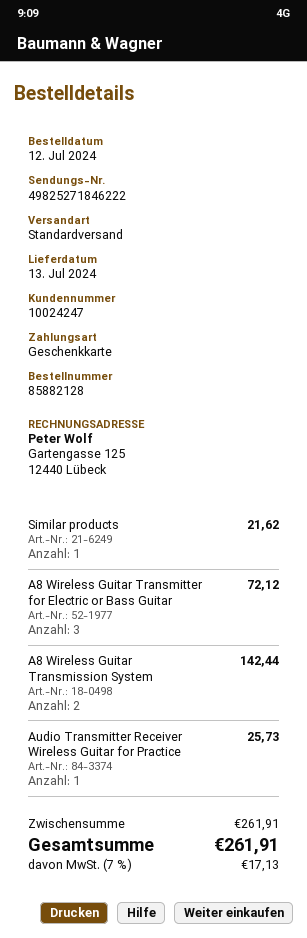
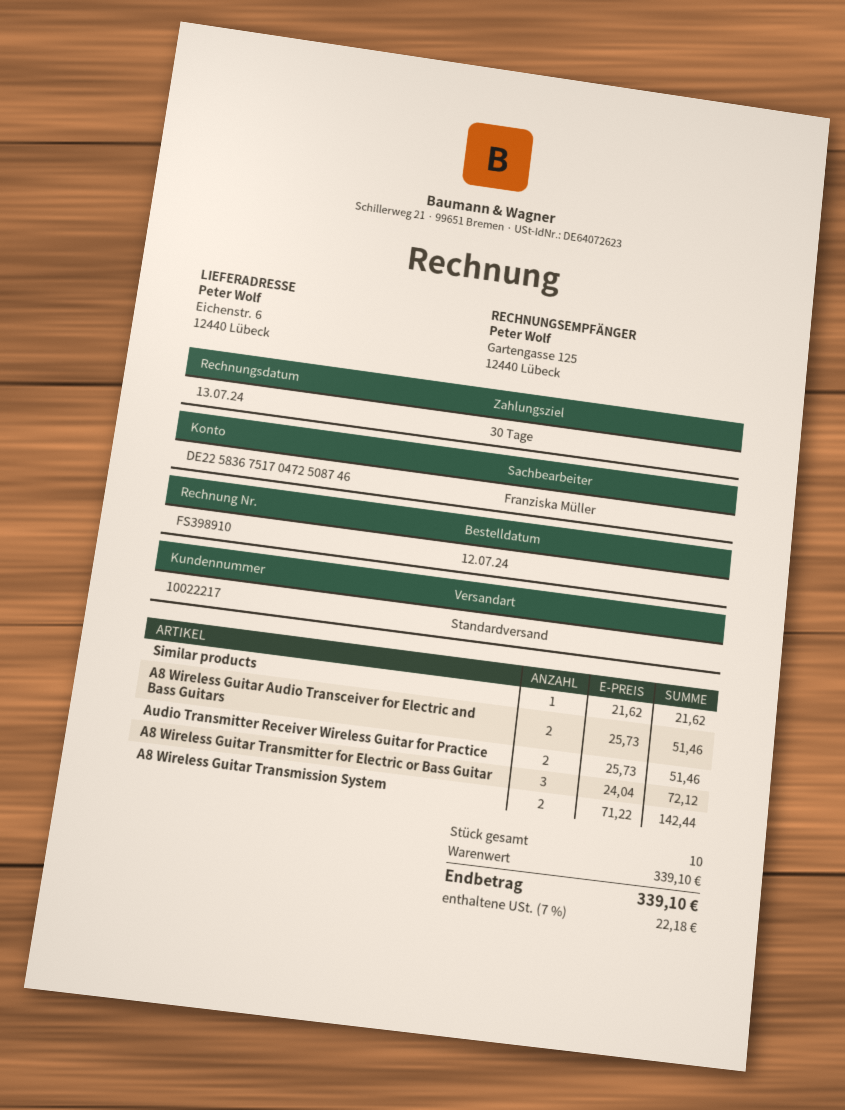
customer number: 10024247 -> 10022217
Audio Transmitter Receiver Wireless Guitar for Practice: 1 for 25.73 -> 2 for 51.46
A8 Wireless Guitar Audio Transceiver for Electric and Bass Guitars: none -> 2 for 51.46
subtotal: 261.91 -> 339.10
tax: 7% = 17.13 -> 7% = 22.18
total: 261.91 -> 339.10

